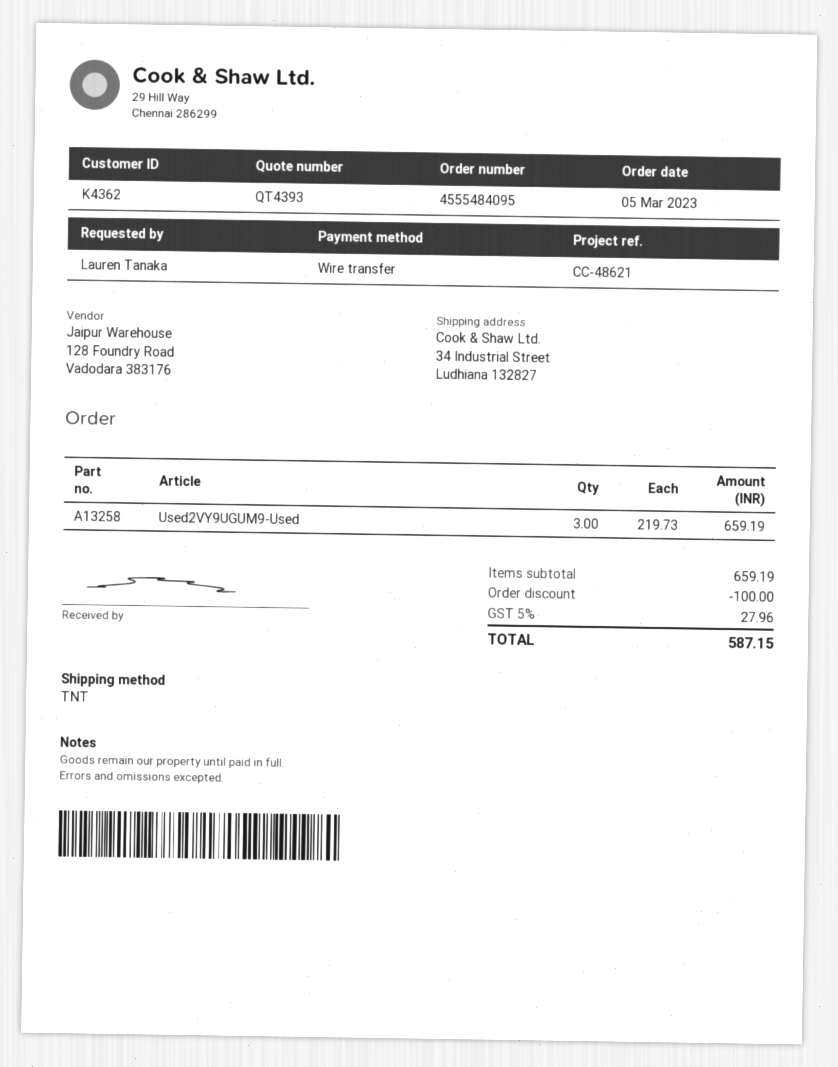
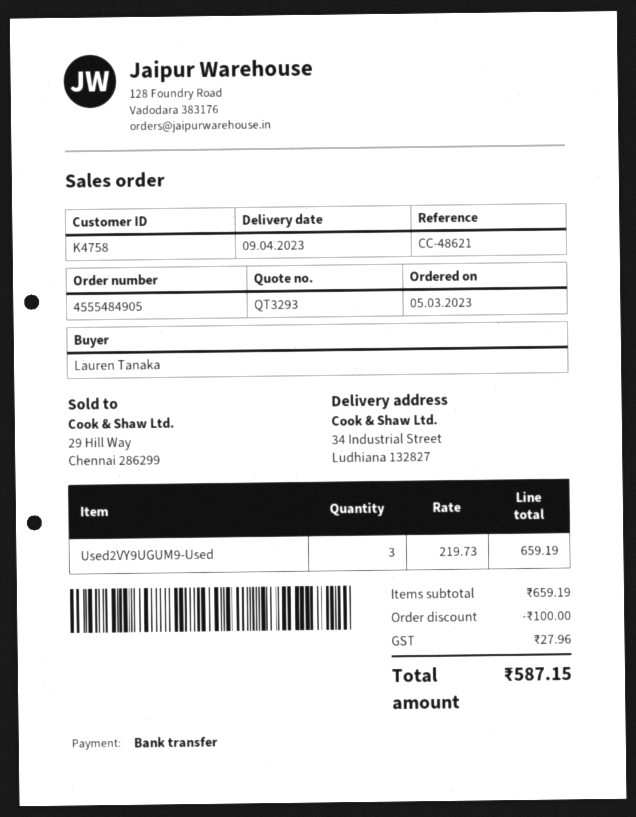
quote number: QT4393 -> QT3293
order number: 4555484095 -> 4555484905
customer number: K4362 -> K4758

